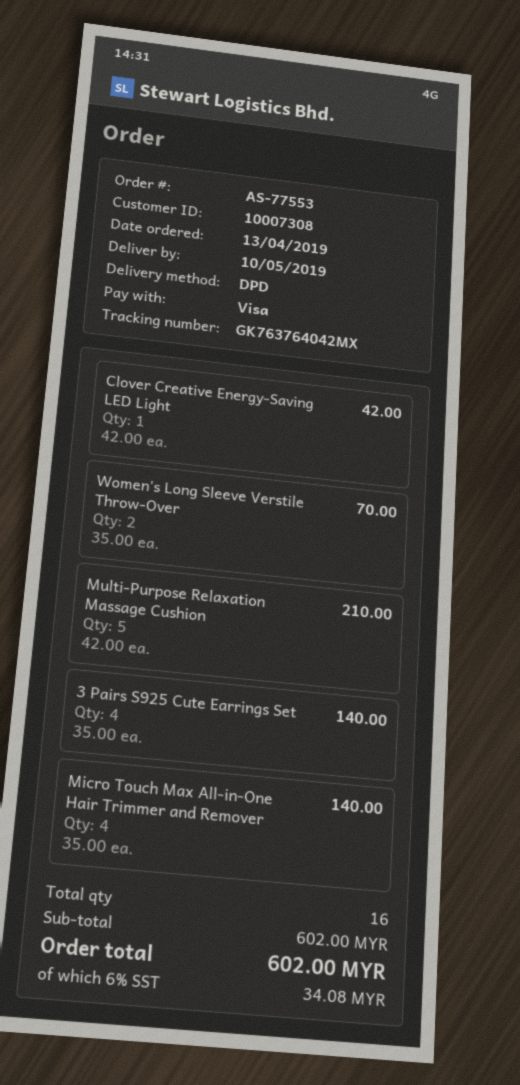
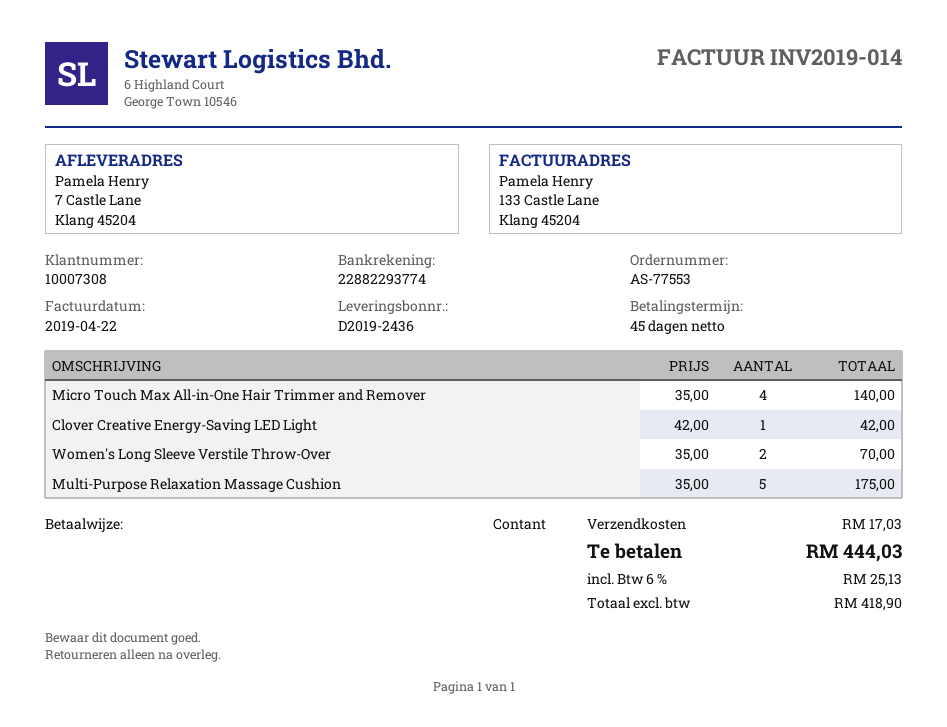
payment method: Visa -> cash
Multi-Purpose Relaxation Massage Cushion: 5 x 42.00 = 210.00 -> 5 x 35.00 = 175.00
3 Pairs S925 Cute Earrings Set: 4 x 35.00 = 140.00 -> none
shipping: none -> 17.03
tax: 6% = 34.08 -> 6% = 25.13
total: 602.00 -> 444.03

